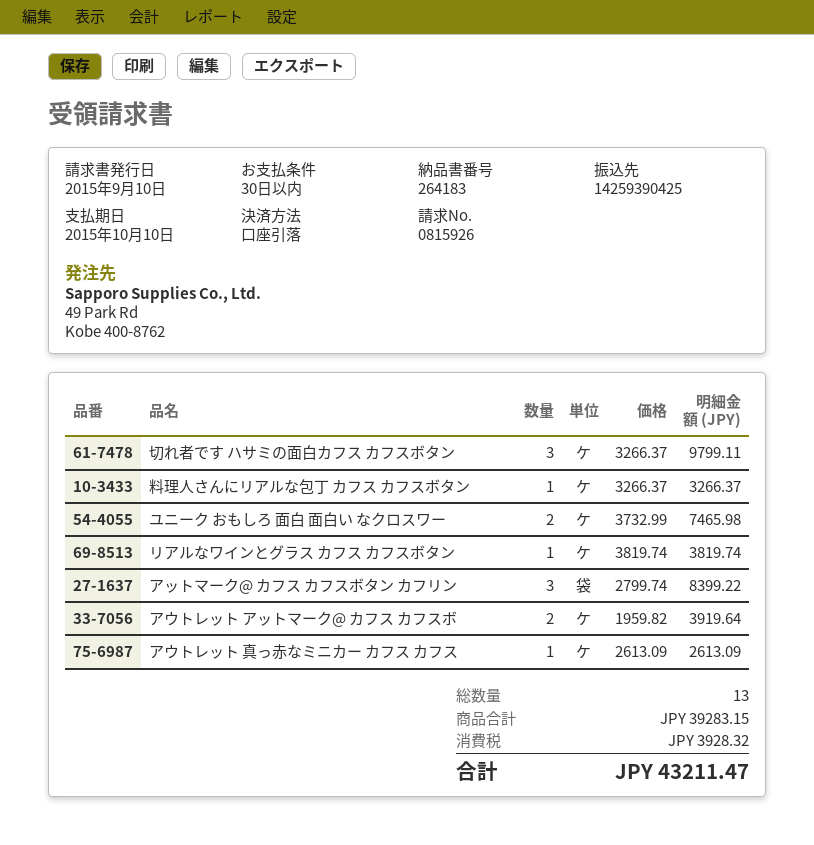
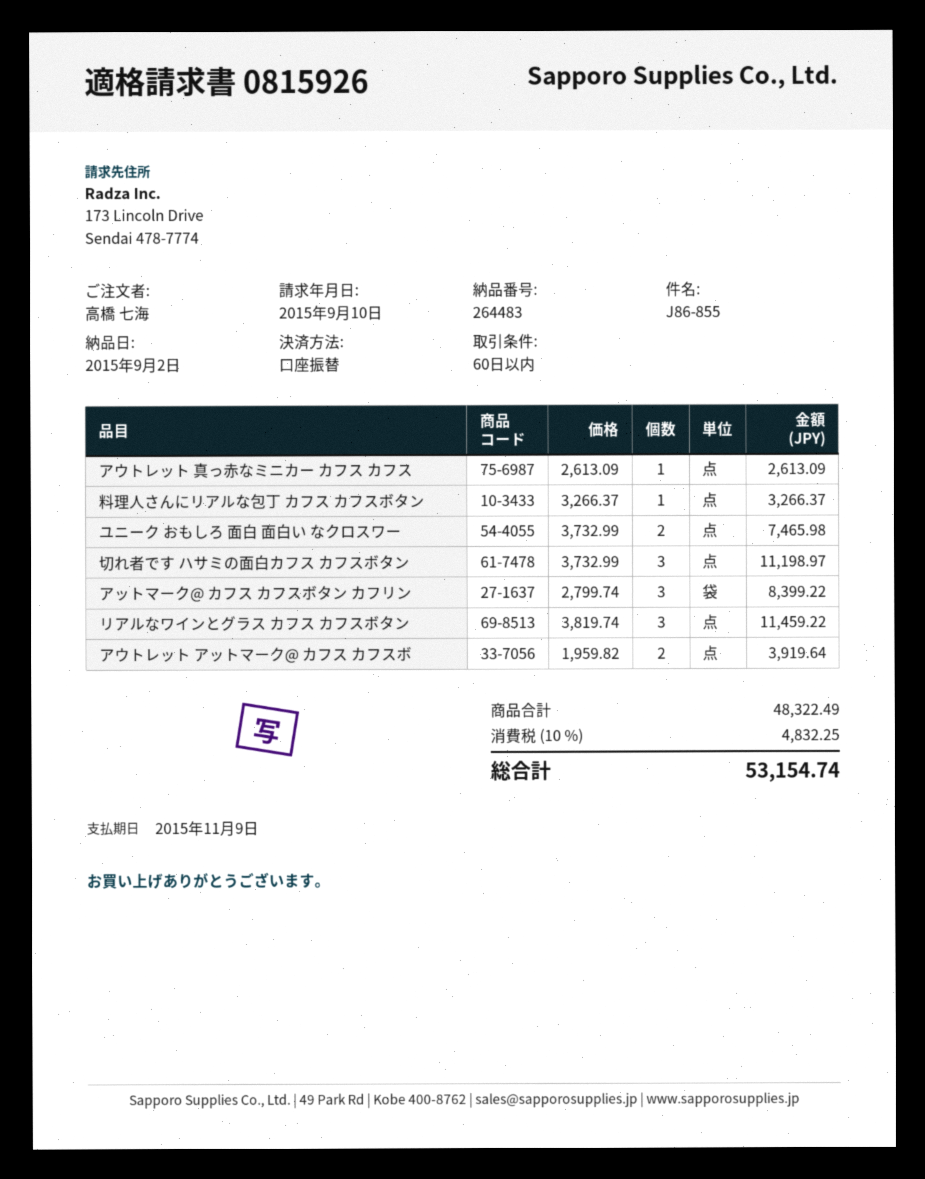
delivery note number: 264183 -> 264483
payment terms: 30 days -> 60 days
due date: 2015-10-10 -> 2015-11-09
切れ者です ハサミの面白カフス カフスボタン: 3 x 3266.37 = 9799.11 -> 3 x 3732.99 = 11198.97
リアルなワインとグラス カフス カフスボタン: 1 x 3819.74 = 3819.74 -> 3 x 3819.74 = 11459.22
subtotal: 39283.15 -> 48322.49
tax: 3928.32 -> 4832.25
total: 43211.47 -> 53154.74

